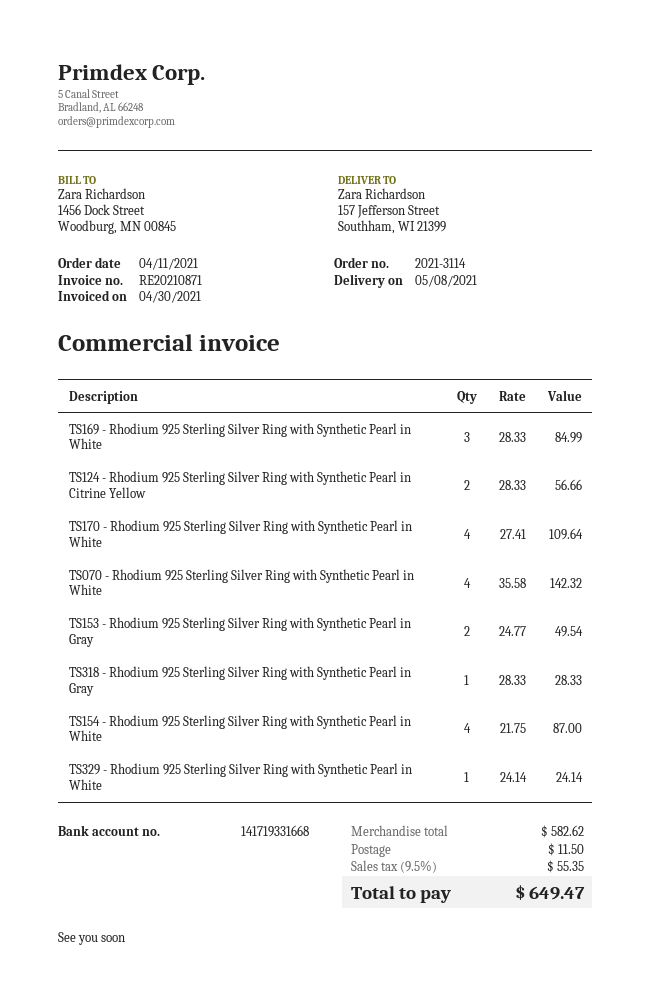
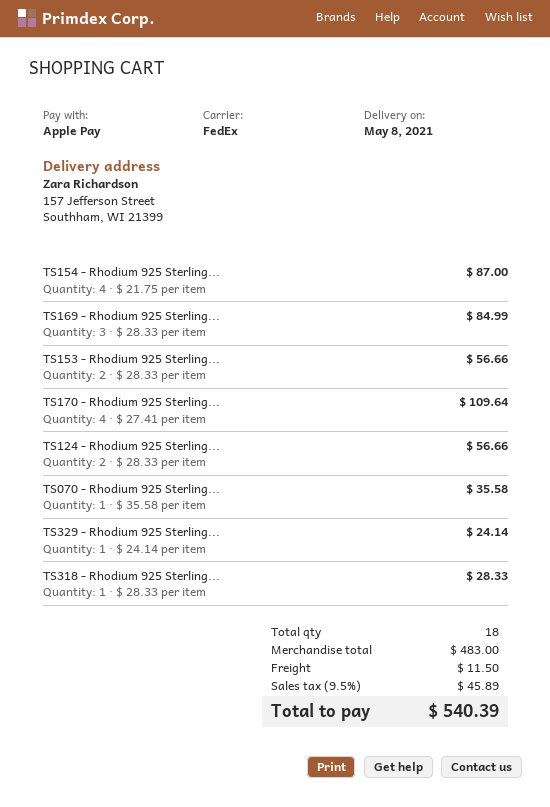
TS070 - Rhodium 925 Sterling Silver Ring with Synthetic Pearl in White: 4 x 35.58 = 142.32 -> 1 x 35.58 = 35.58
TS153 - Rhodium 925 Sterling Silver Ring with Synthetic Pearl in Gray: 2 x 24.77 = 49.54 -> 2 x 28.33 = 56.66
subtotal: 582.62 -> 483.00
tax: 9.5% = 55.35 -> 9.5% = 45.89
total: 649.47 -> 540.39

